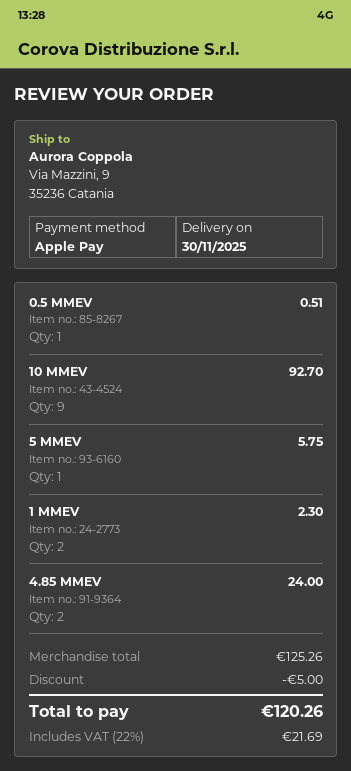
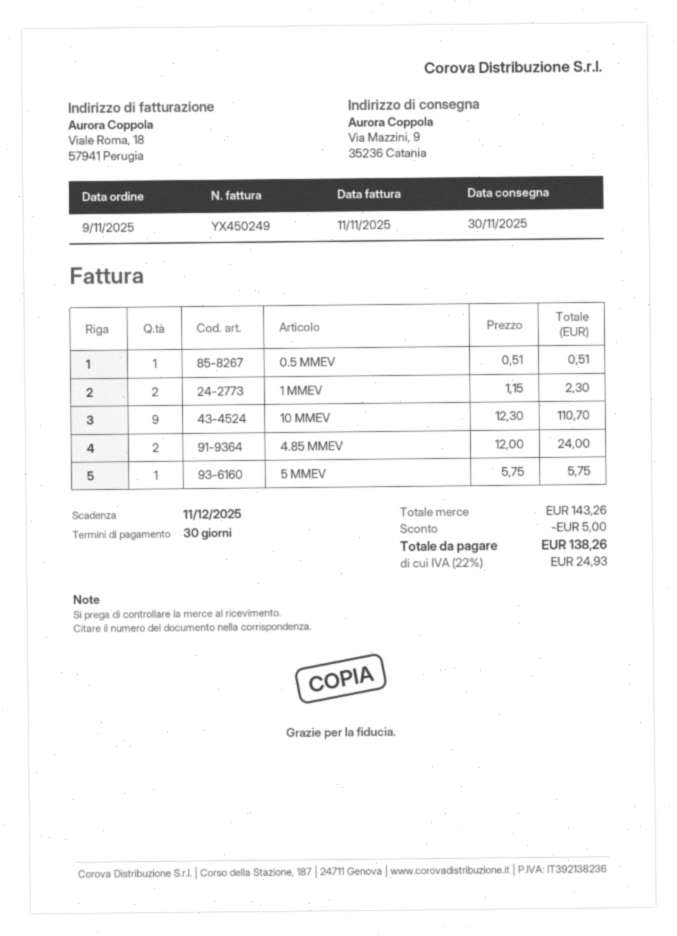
10 MMEV: 9 for 92.70 -> 9 for 110.70
subtotal: 125.26 -> 143.26
tax: 22% = 21.69 -> 22% = 24.93
total: 120.26 -> 138.26

